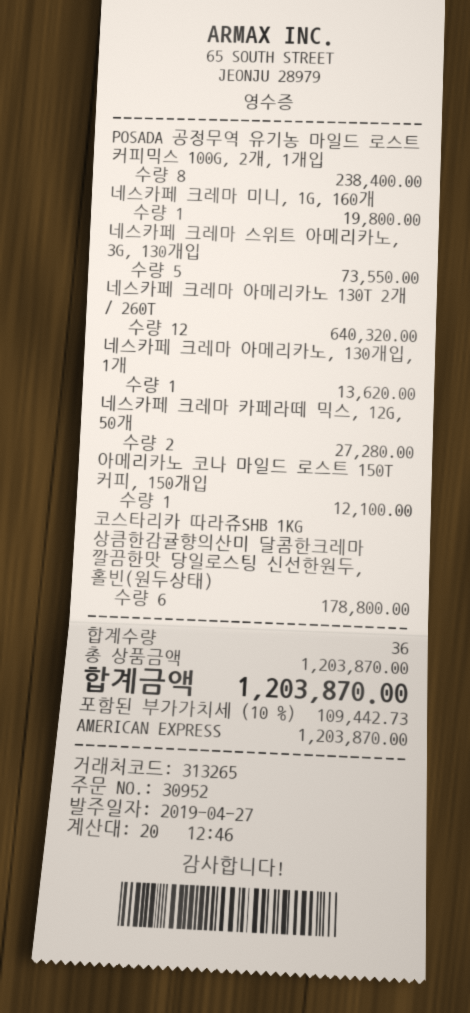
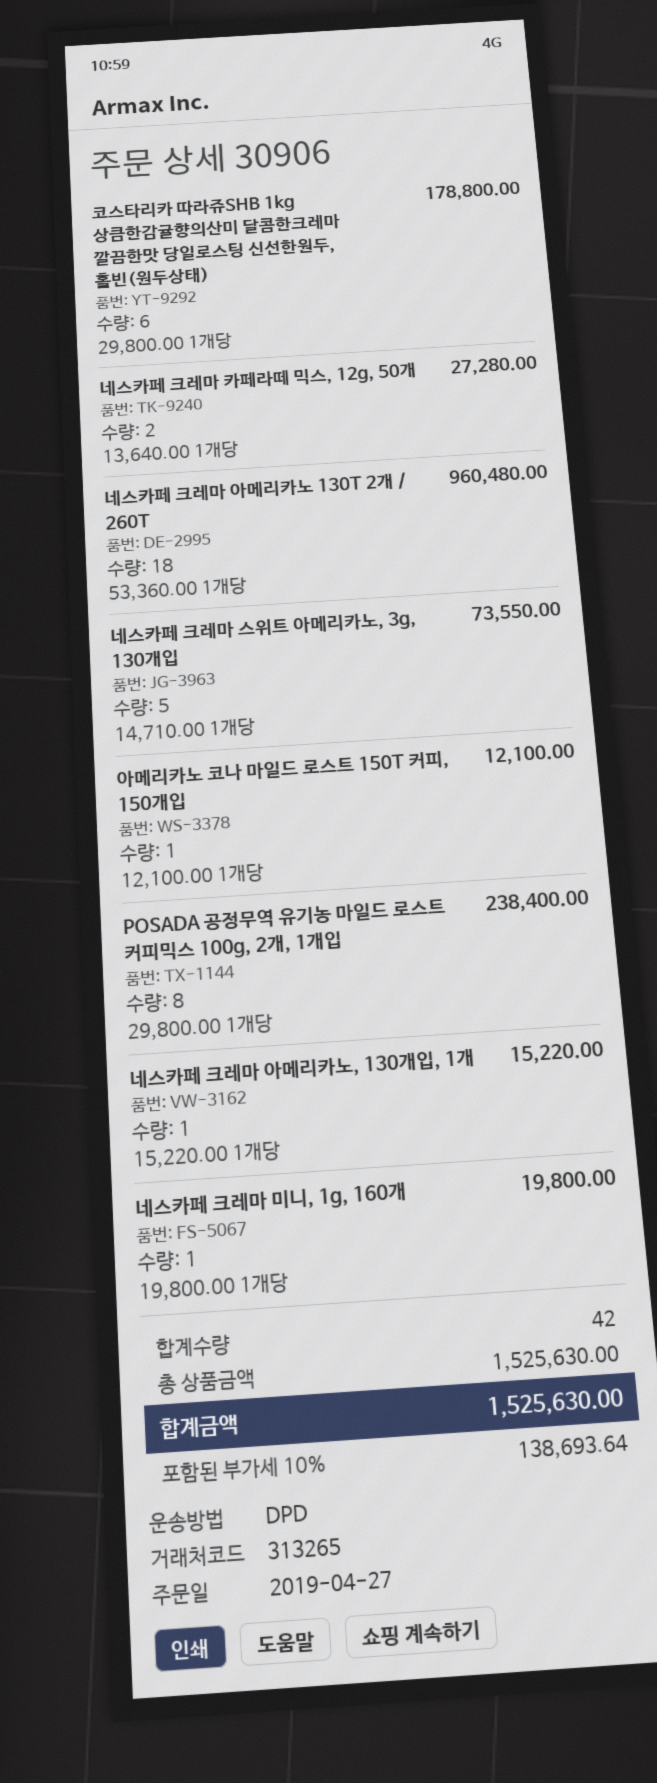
order number: 30952 -> 30906
네스카페 크레마 아메리카노 130T 2개 / 260T: 12 for 640320.00 -> 18 for 960480.00
네스카페 크레마 아메리카노, 130개입, 1개: 1 for 13620.00 -> 1 for 15220.00
total quantity: 36 -> 42
subtotal: 1203870.00 -> 1525630.00
tax: 10% = 109442.73 -> 10% = 138693.64
total: 1203870.00 -> 1525630.00

